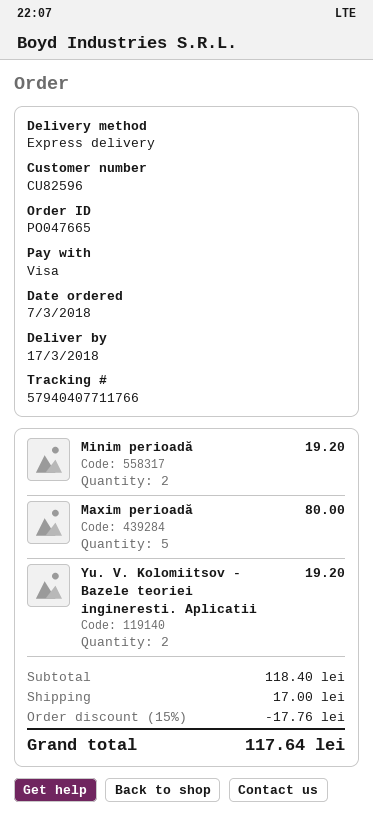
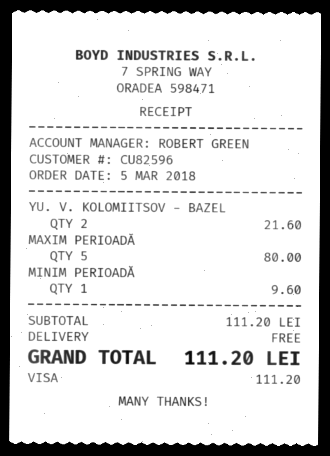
order date: 2018-03-07 -> 2018-03-05
Minim perioadă: 2 for 19.20 -> 1 for 9.60
Yu. V. Kolomiitsov - Bazele teoriei ingineresti. Aplicatii: 2 for 19.20 -> 2 for 21.60
subtotal: 118.40 -> 111.20
discount: 15% = 17.76 -> none
shipping: 17.00 -> 0.00
total: 117.64 -> 111.20

